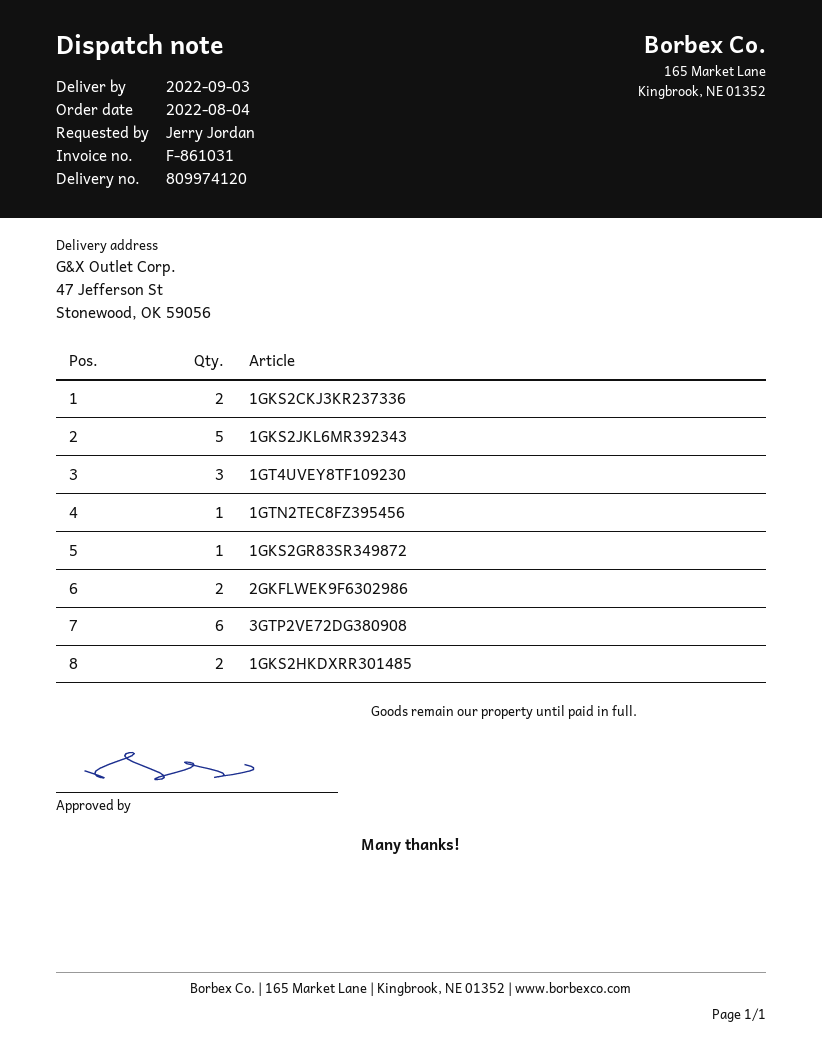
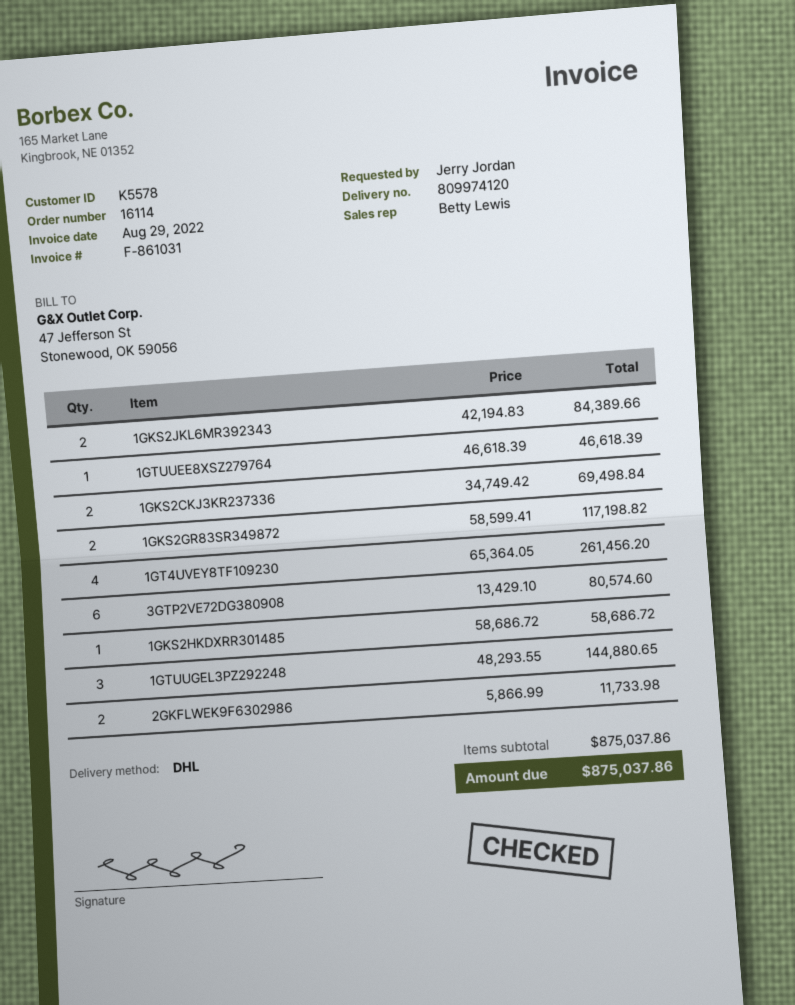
1GKS2JKL6MR392343: 5 -> 2
1GT4UVEY8TF109230: 3 -> 4
1GTN2TEC8FZ395456: 1 -> none
1GKS2GR83SR349872: 1 -> 2
1GKS2HKDXRR301485: 2 -> 1
1GTUUEE8XSZ279764: none -> 1
1GTUUGEL3PZ292248: none -> 3

